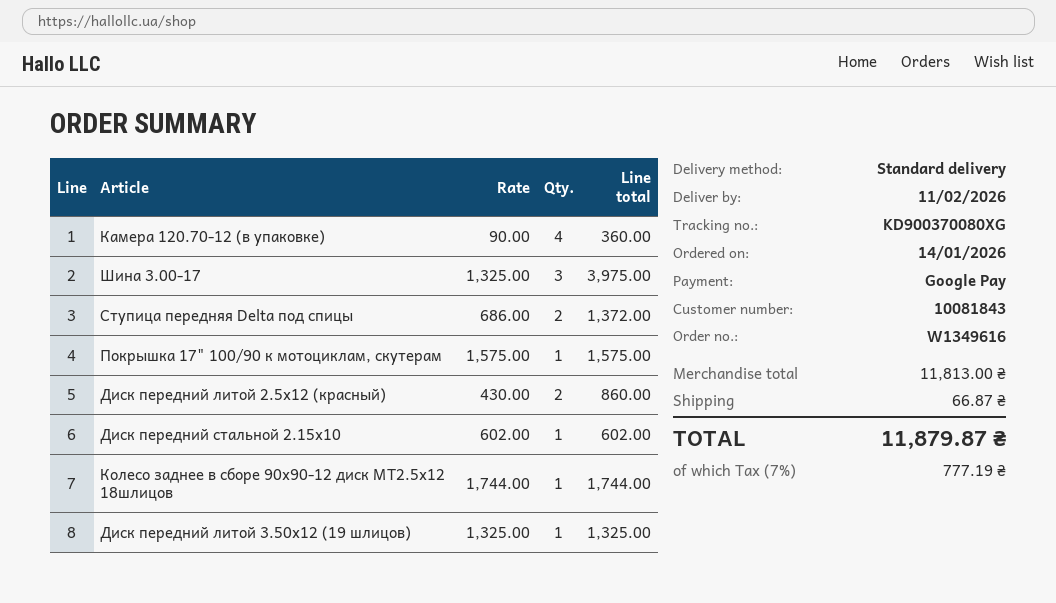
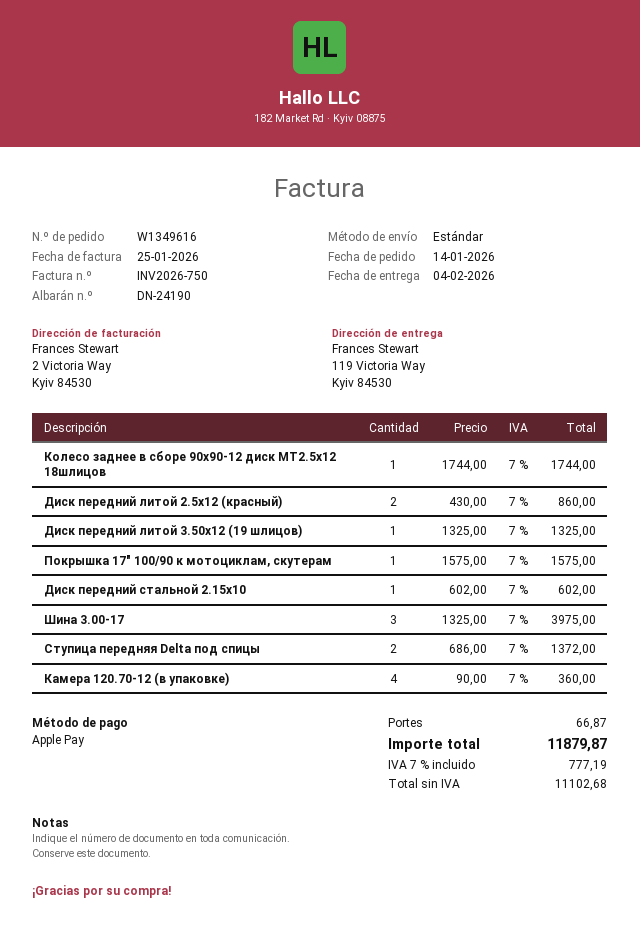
delivery date: 2026-02-11 -> 2026-02-04
payment method: Google Pay -> Apple Pay

